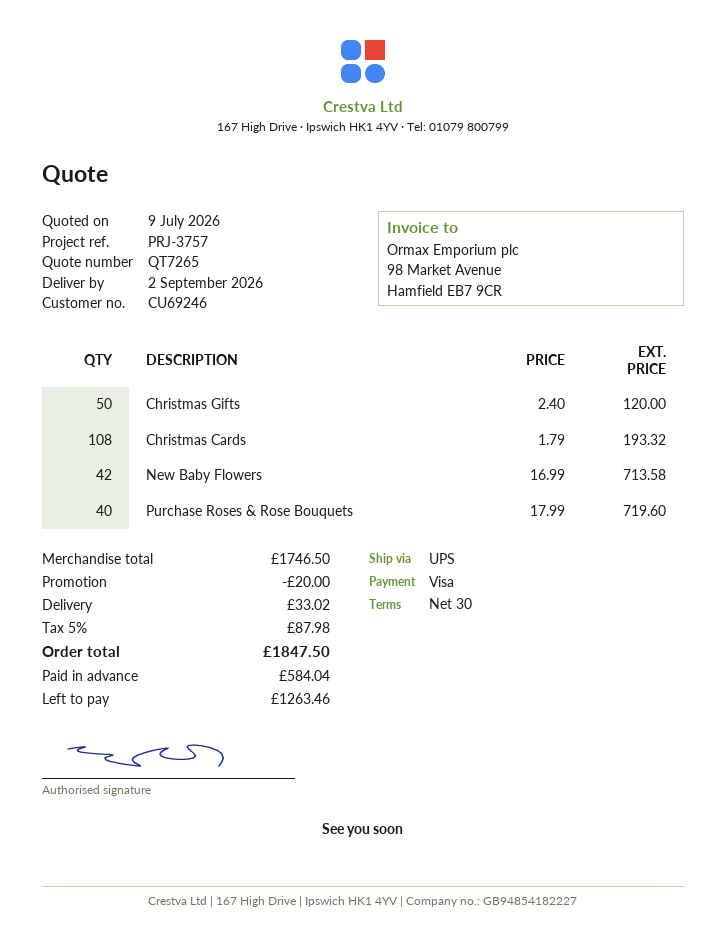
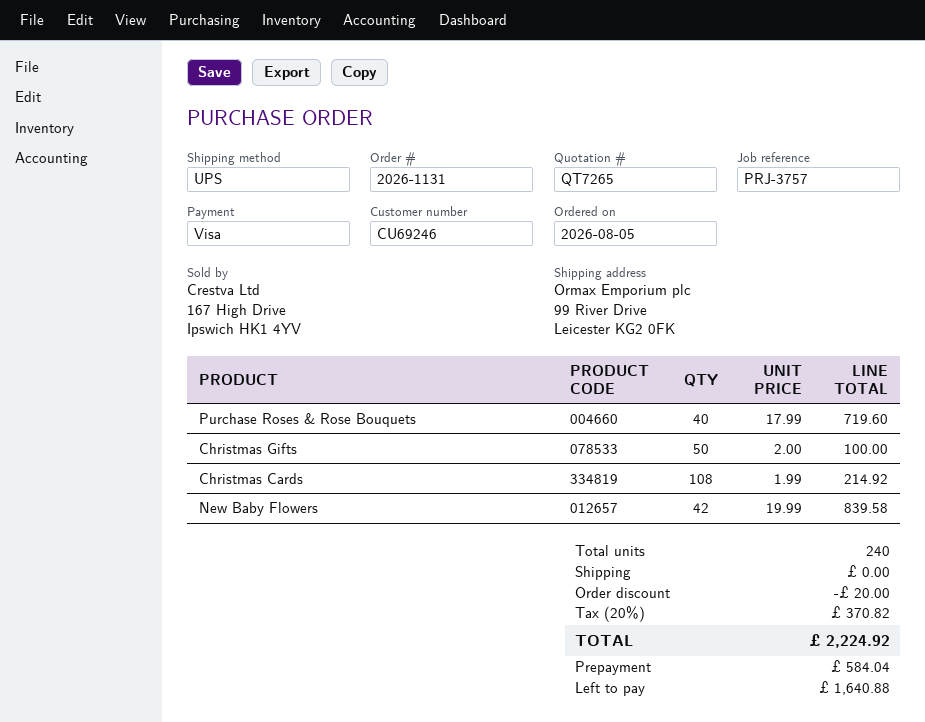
Christmas Gifts: 50 x 2.40 = 120.00 -> 50 x 2.00 = 100.00
Christmas Cards: 108 x 1.79 = 193.32 -> 108 x 1.99 = 214.92
New Baby Flowers: 42 x 16.99 = 713.58 -> 42 x 19.99 = 839.58
shipping: 33.02 -> 0.00
tax: 5% = 87.98 -> 20% = 370.82
total: 1847.50 -> 2224.92
balance: 1263.46 -> 1640.88

